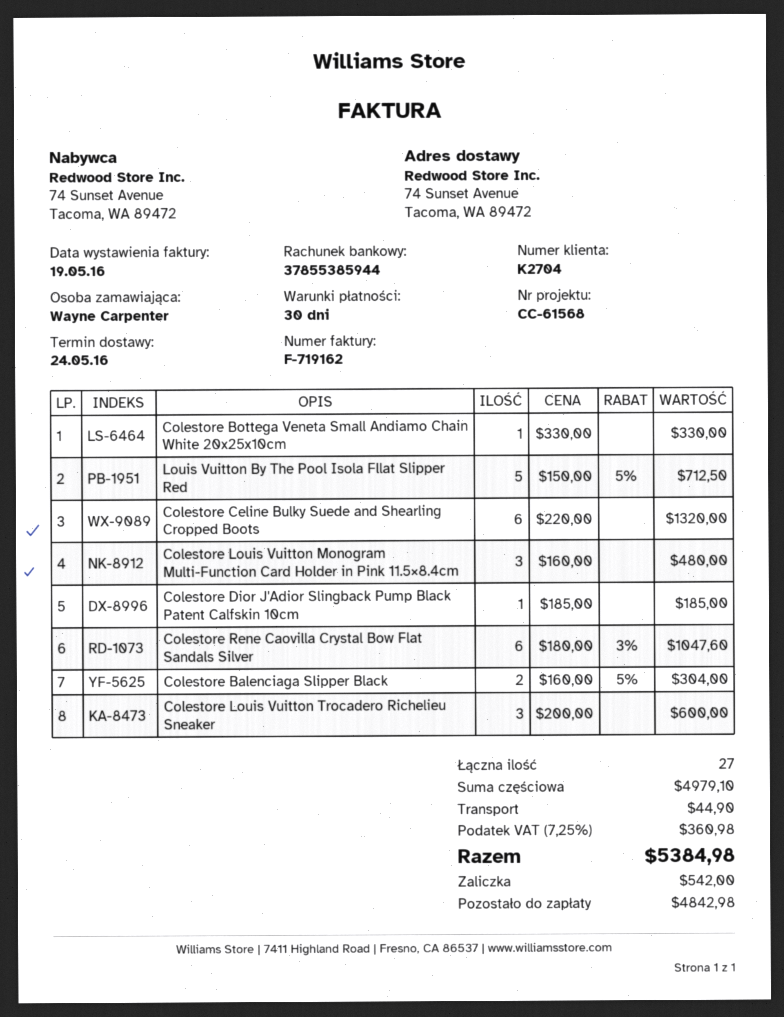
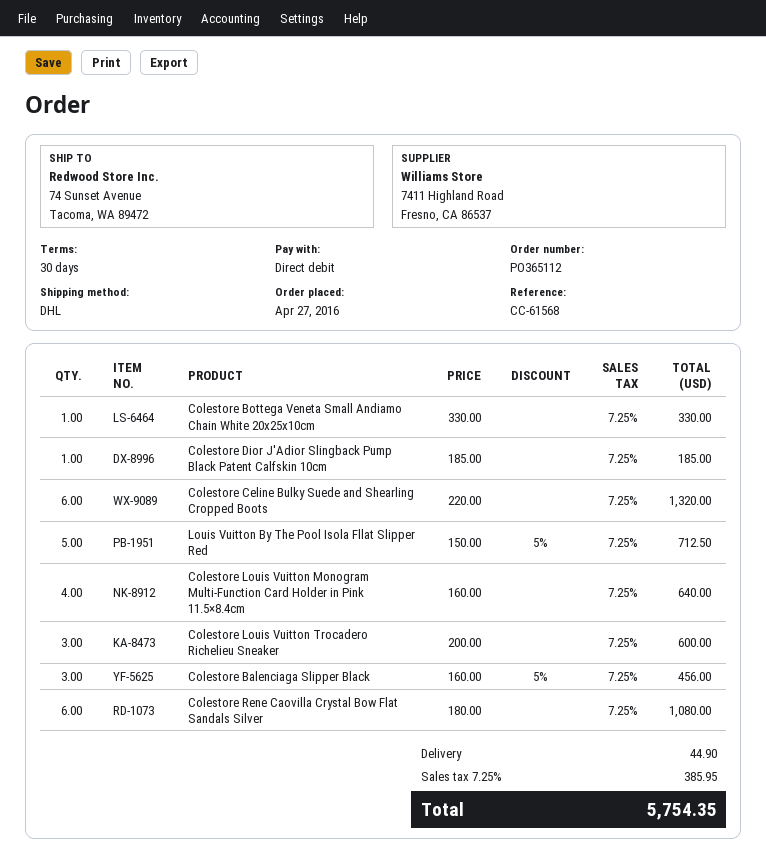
Colestore Louis Vuitton Monogram Multi-Function Card Holder in Pink 11.5×8.4cm: 3 x 160.00 = 480.00 -> 4 x 160.00 = 640.00
Colestore Rene Caovilla Crystal Bow Flat Sandals Silver: 6 x 180.00 - 3% = 1047.60 -> 6 x 180.00 = 1080.00
Colestore Balenciaga Slipper Black: 2 x 160.00 - 5% = 304.00 -> 3 x 160.00 - 5% = 456.00
tax: 7.25% = 360.98 -> 7.25% = 385.95
total: 5384.98 -> 5754.35

